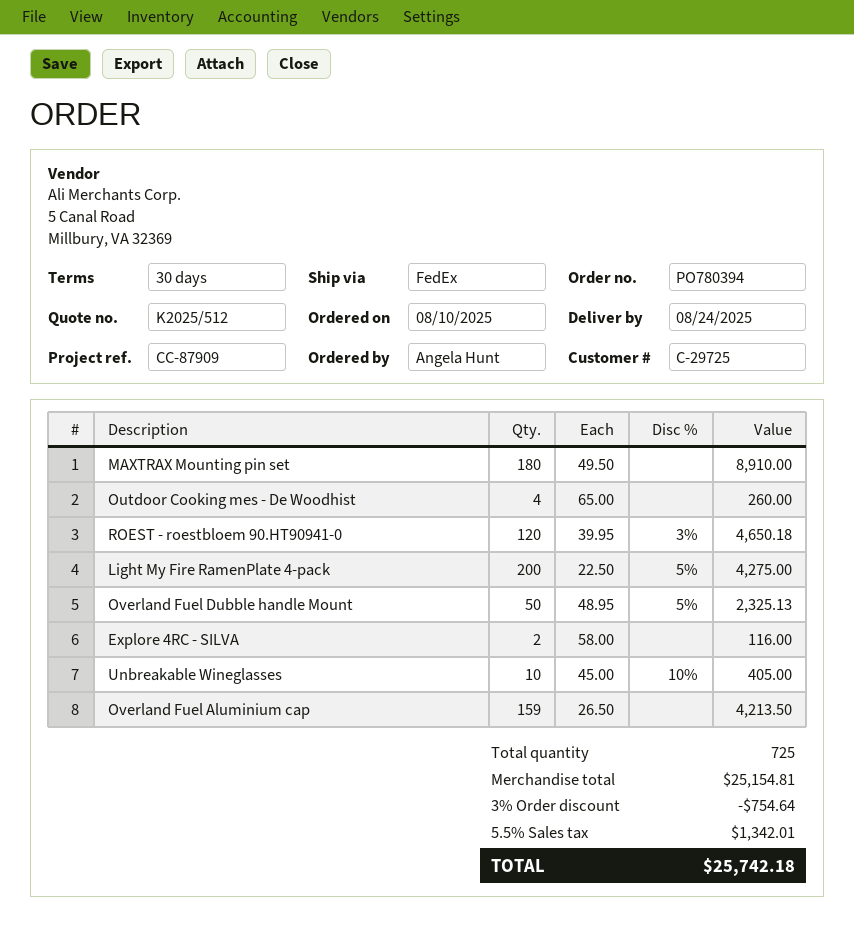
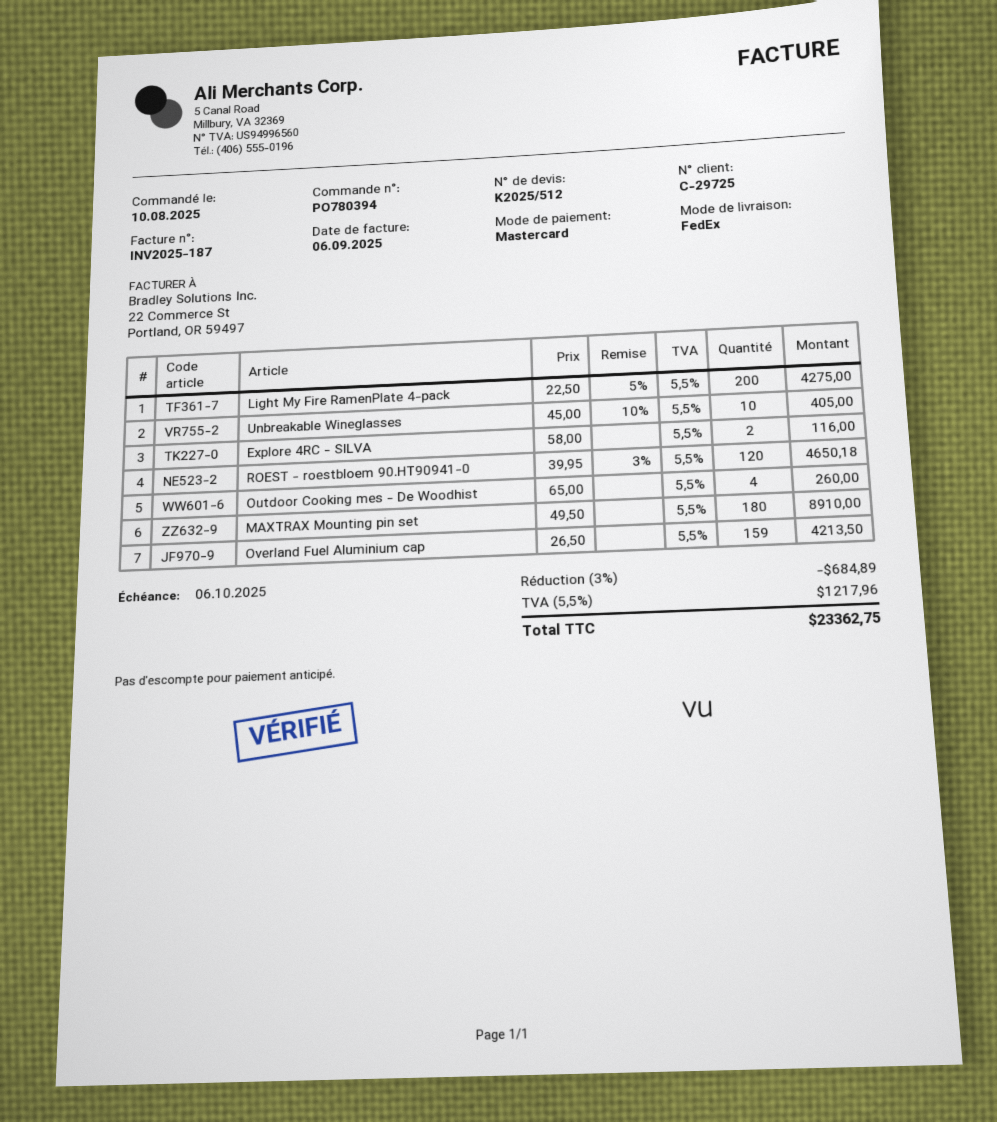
Overland Fuel Dubble handle Mount: 50 x 48.95 - 5% = 2325.13 -> none
discount: 3% = 754.64 -> 3% = 684.89
tax: 5.5% = 1342.01 -> 5.5% = 1217.96
total: 25742.18 -> 23362.75

